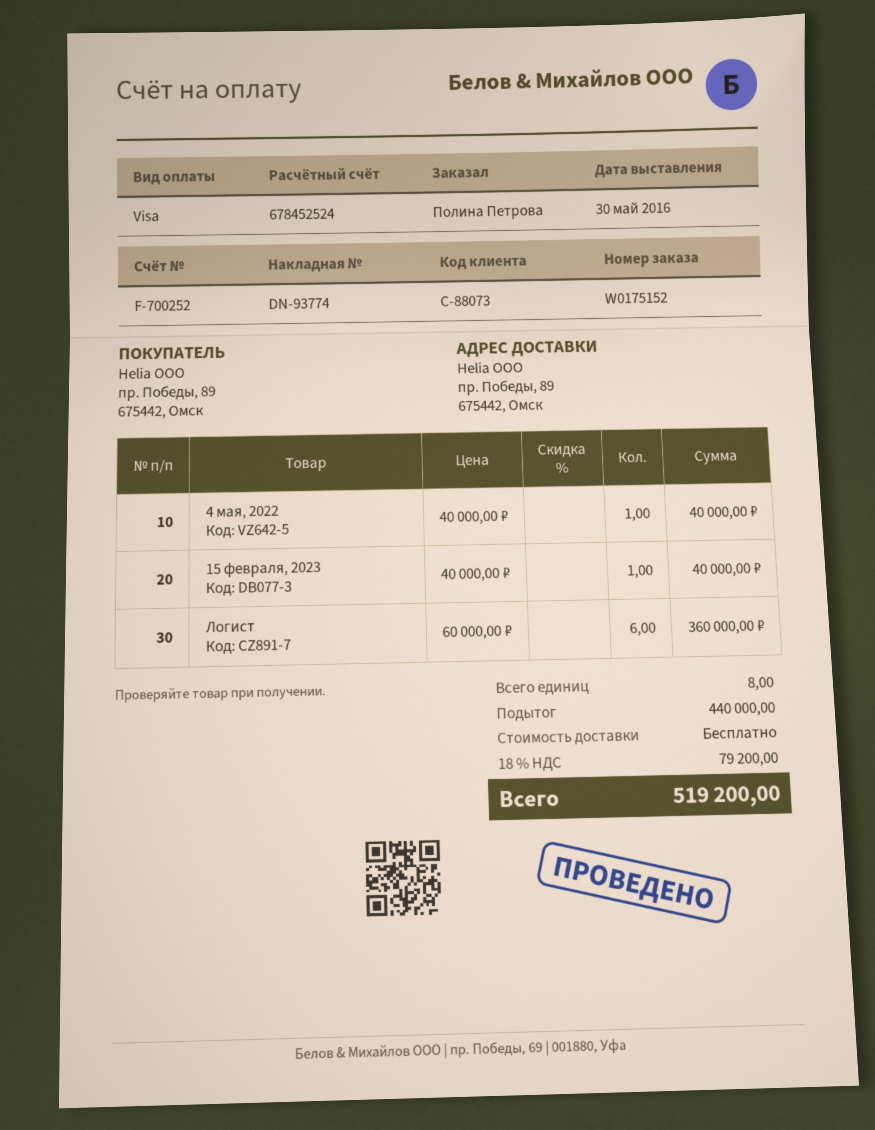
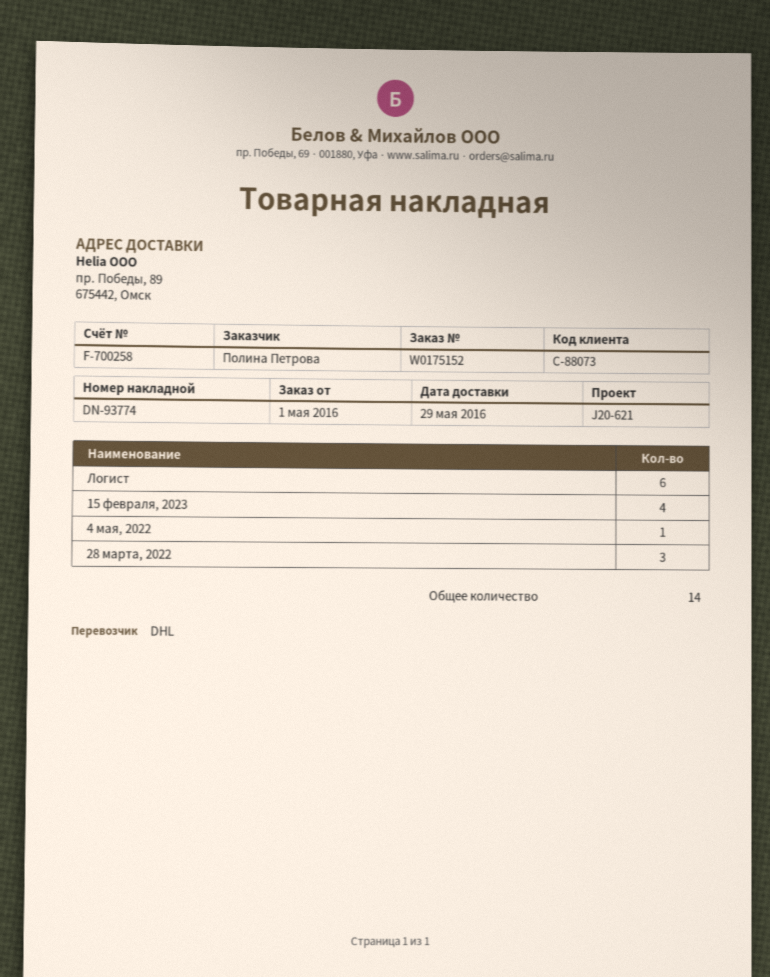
invoice number: F-700252 -> F-700258
15 февраля, 2023: 1 -> 4
28 марта, 2022: none -> 3
total quantity: 8 -> 14

